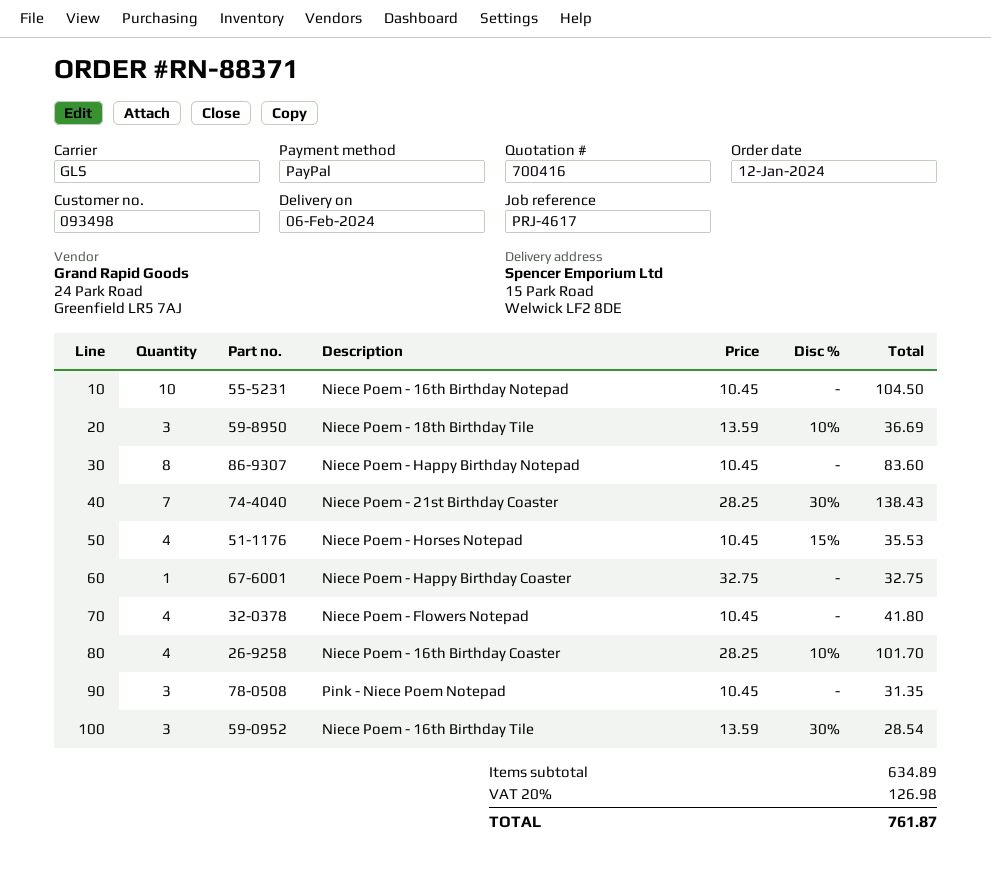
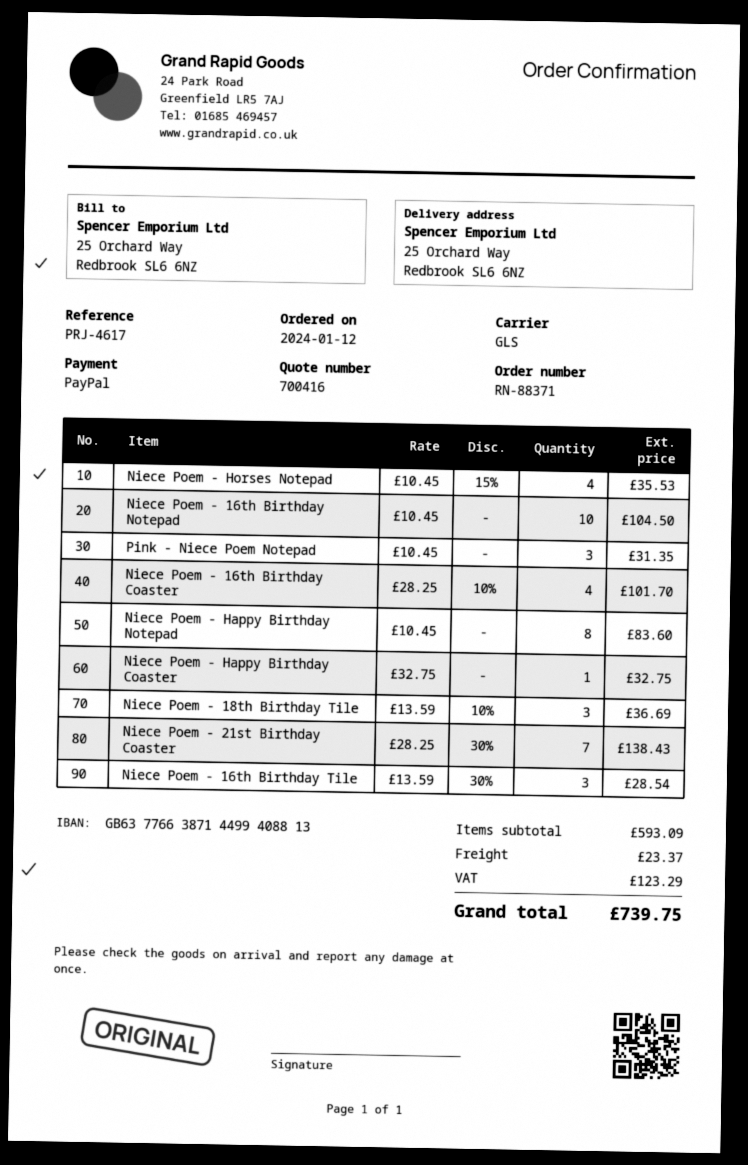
ship to: 15 Park Road, Welwick LF2 8DE -> 25 Orchard Way, Redbrook SL6 6NZ
Niece Poem - Flowers Notepad: 4 x 10.45 = 41.80 -> none
subtotal: 634.89 -> 593.09
shipping: none -> 23.37
tax: 126.98 -> 123.29
total: 761.87 -> 739.75

